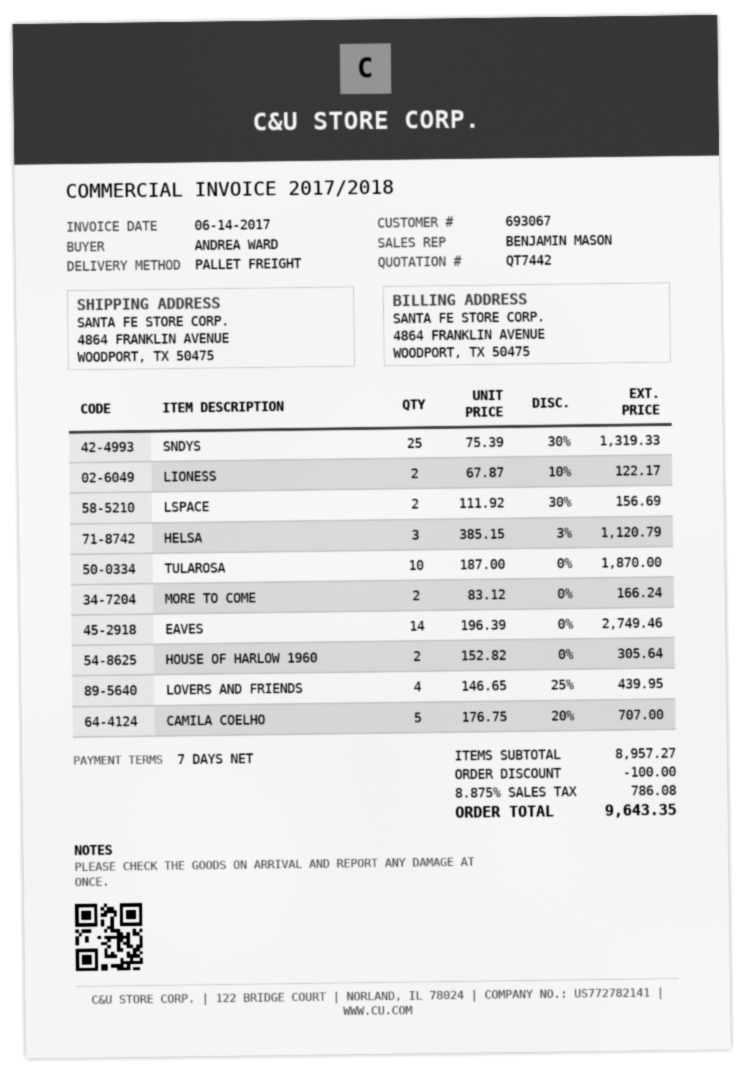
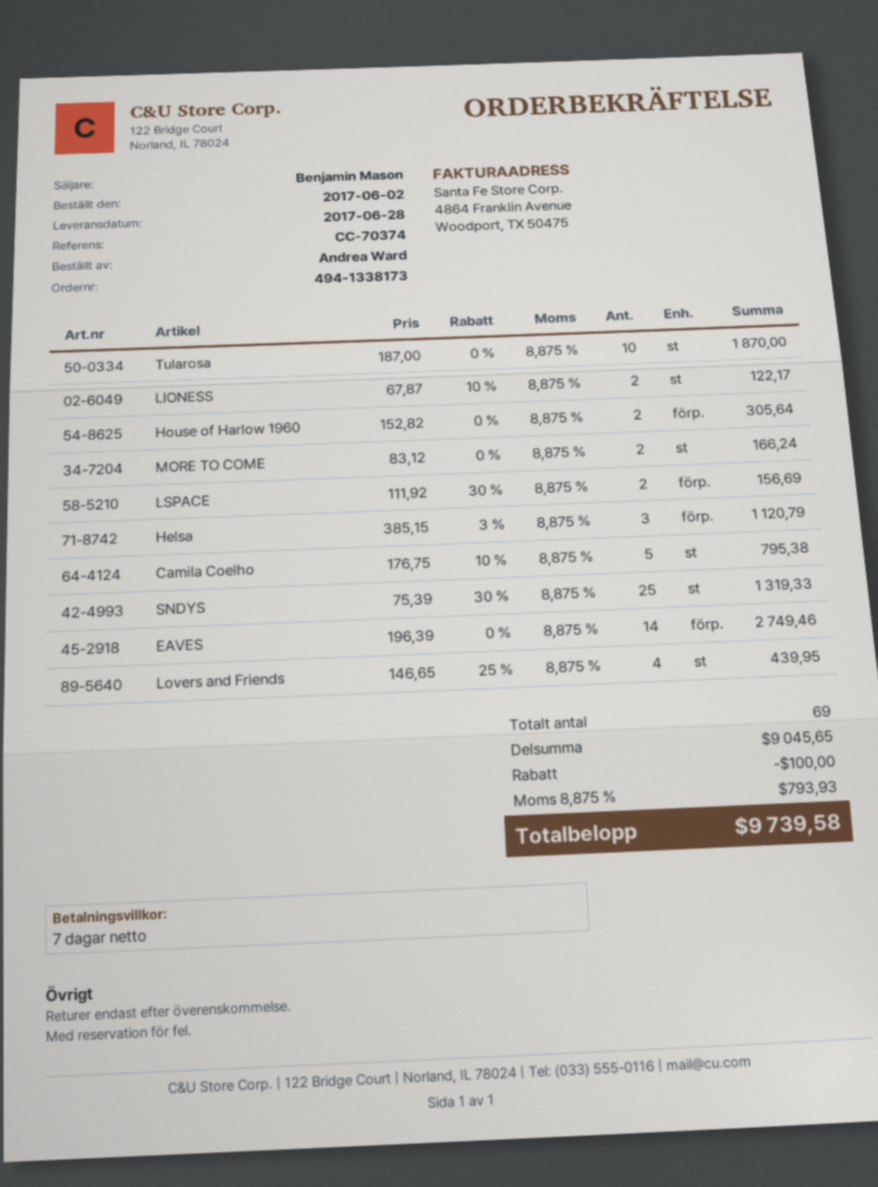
CAMILA COELHO: 5 x 176.75 - 20% = 707.00 -> 5 x 176.75 - 10% = 795.38
subtotal: 8957.27 -> 9045.65
tax: 8.875% = 786.08 -> 8.875% = 793.93
total: 9643.35 -> 9739.58

